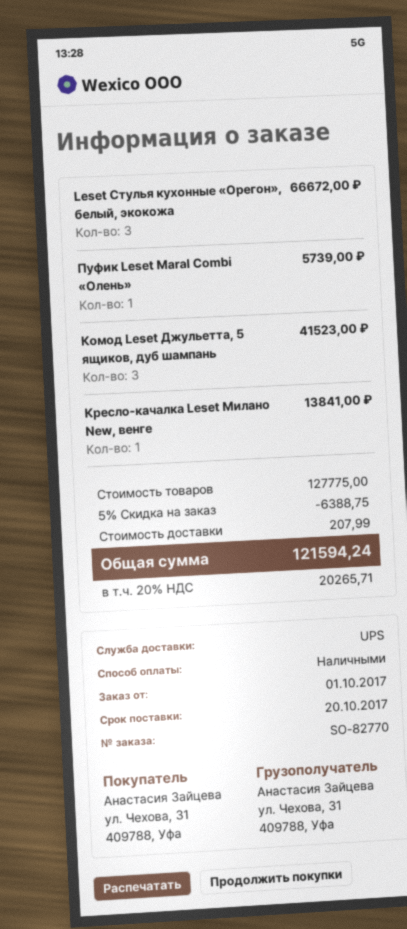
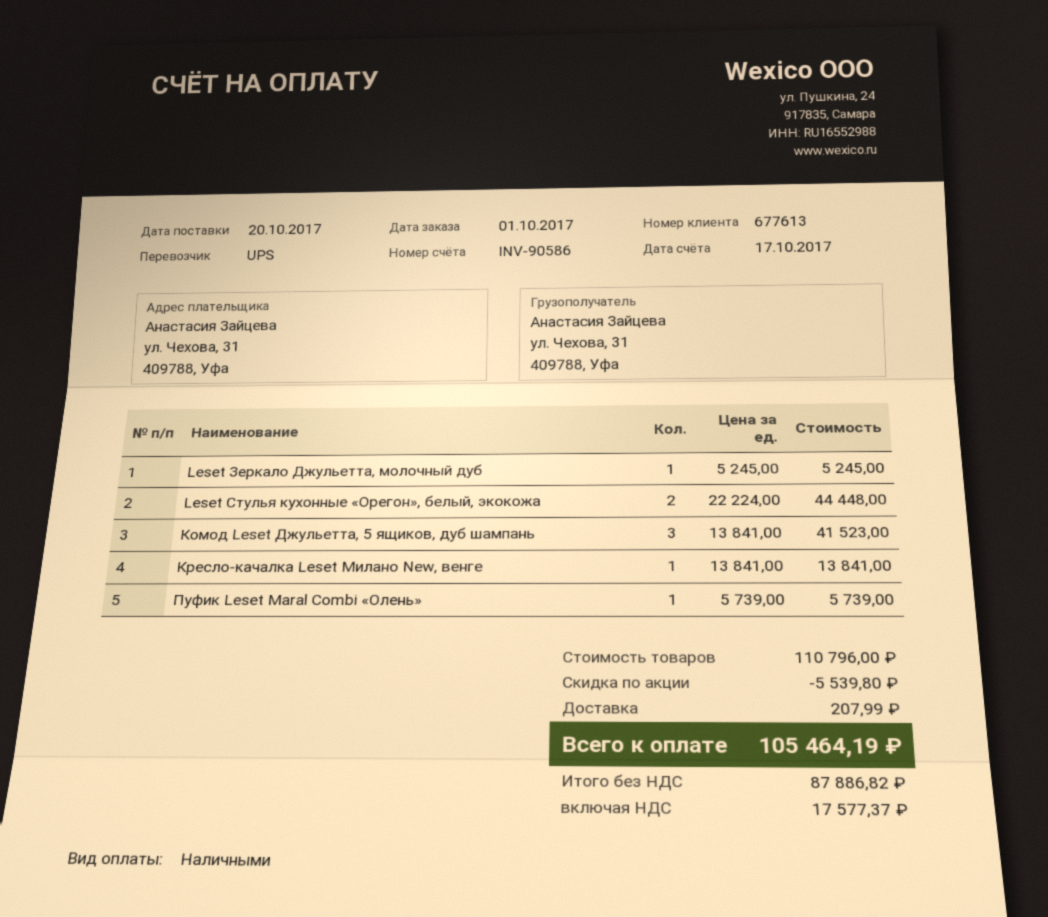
Leset Стулья кухонные «Орегон», белый, экокожа: 3 for 66672.00 -> 2 for 44448.00
Leset Зеркало Джульетта, молочный дуб: none -> 1 for 5245.00
subtotal: 127775.00 -> 110796.00
discount: 6388.75 -> 5539.80
tax: 20265.71 -> 17577.37
total: 121594.24 -> 105464.19

